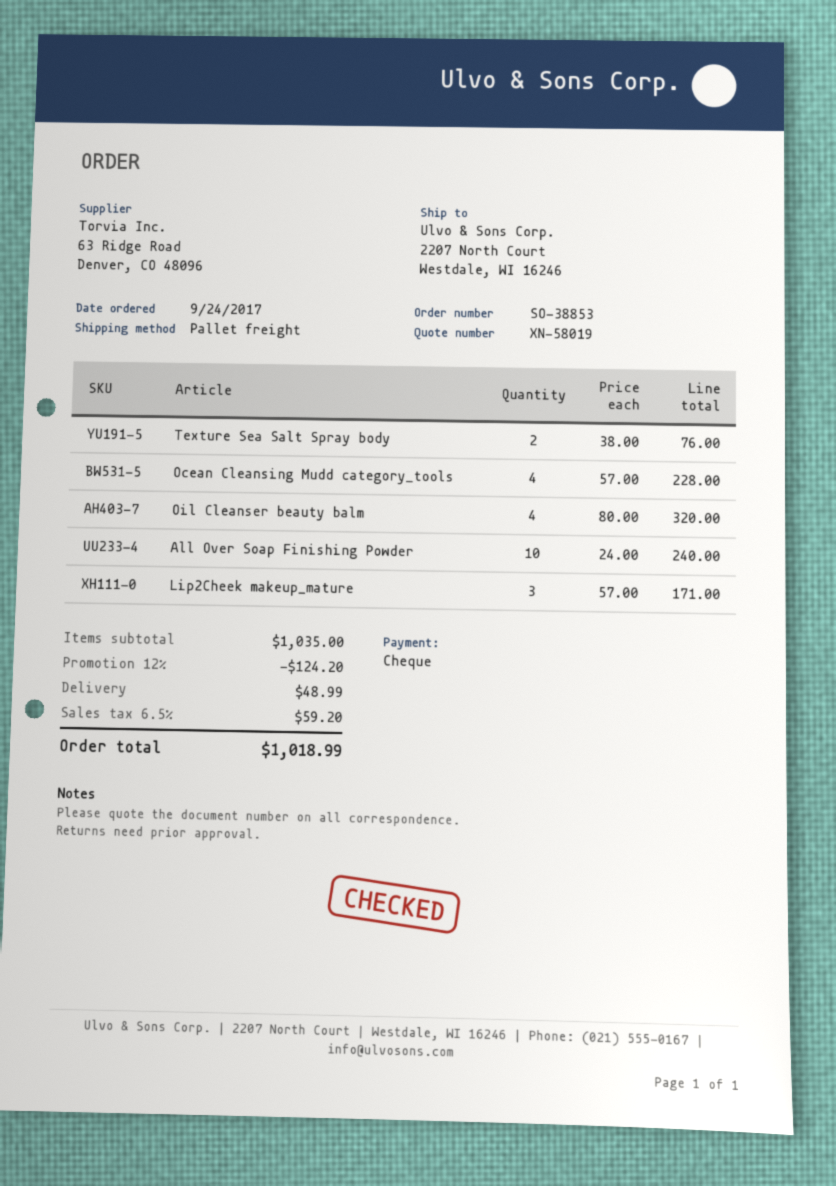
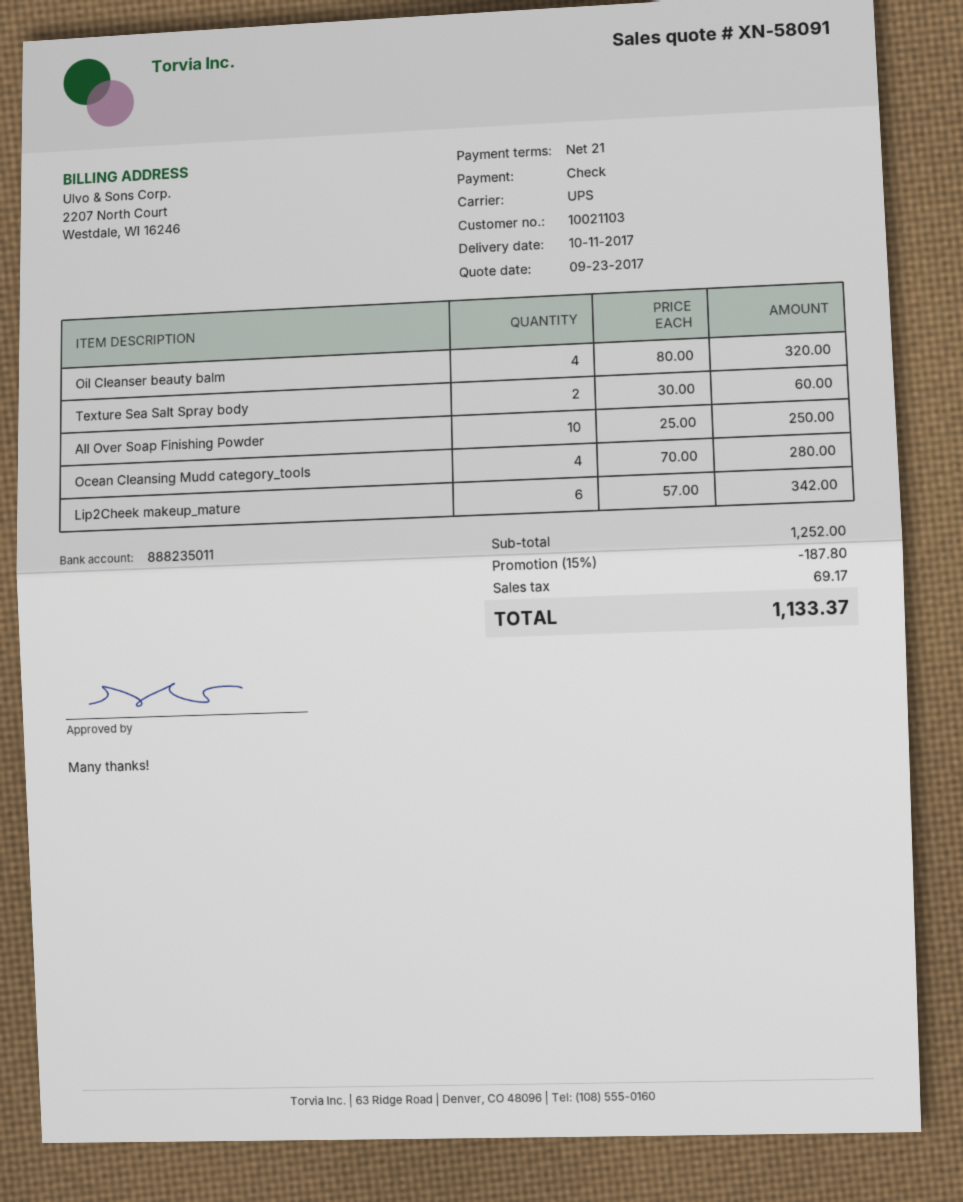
quote number: XN-58019 -> XN-58091
shipping method: pallet freight -> UPS
Texture Sea Salt Spray body: 2 x 38.00 = 76.00 -> 2 x 30.00 = 60.00
Ocean Cleansing Mudd category_tools: 4 x 57.00 = 228.00 -> 4 x 70.00 = 280.00
All Over Soap Finishing Powder: 10 x 24.00 = 240.00 -> 10 x 25.00 = 250.00
Lip2Cheek makeup_mature: 3 x 57.00 = 171.00 -> 6 x 57.00 = 342.00
subtotal: 1035.00 -> 1252.00
discount: 12% = 124.20 -> 15% = 187.80
shipping: 48.99 -> none
tax: 59.20 -> 69.17
total: 1018.99 -> 1133.37

